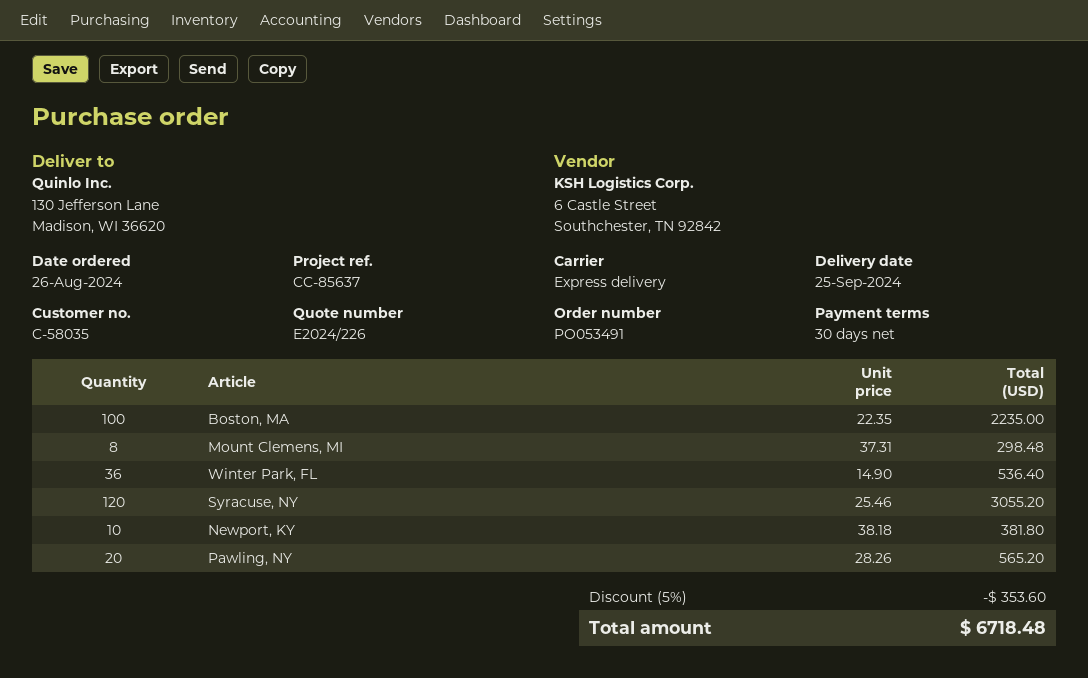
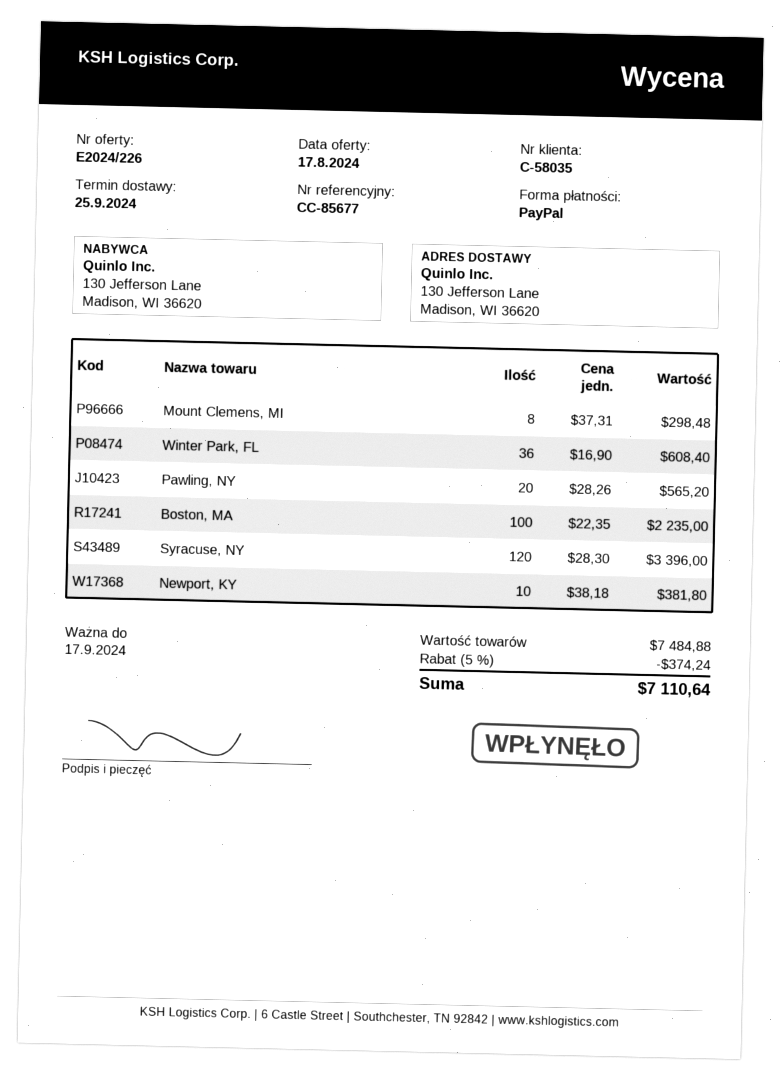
reference: CC-85637 -> CC-85677
Winter Park, FL: 36 x 14.90 = 536.40 -> 36 x 16.90 = 608.40
Syracuse, NY: 120 x 25.46 = 3055.20 -> 120 x 28.30 = 3396.00
discount: 5% = 353.60 -> 5% = 374.24
total: 6718.48 -> 7110.64

